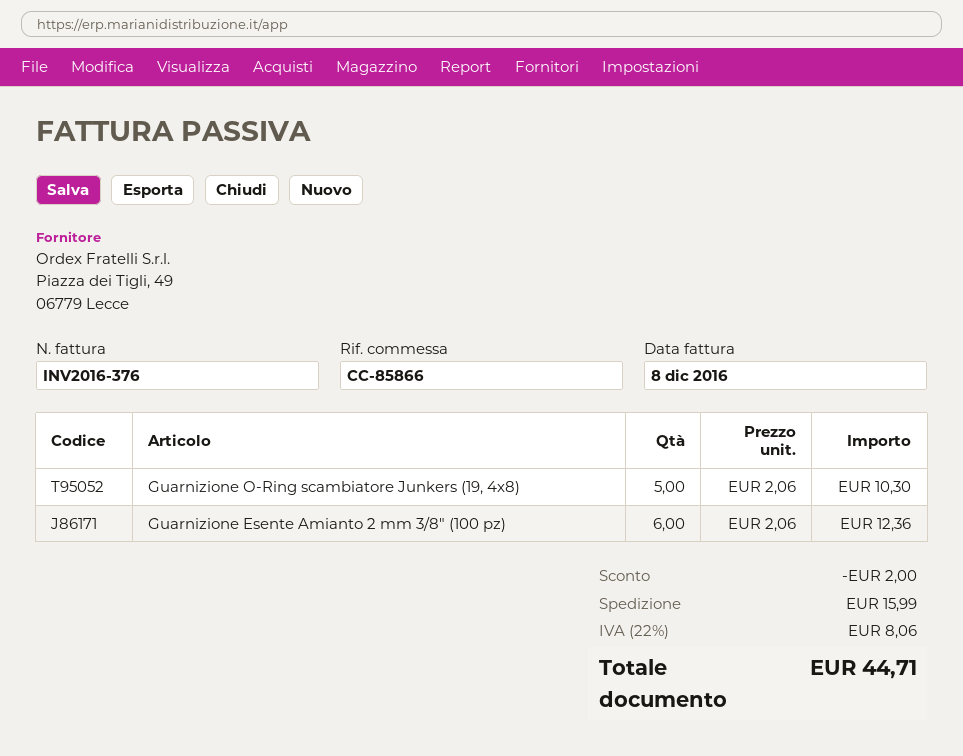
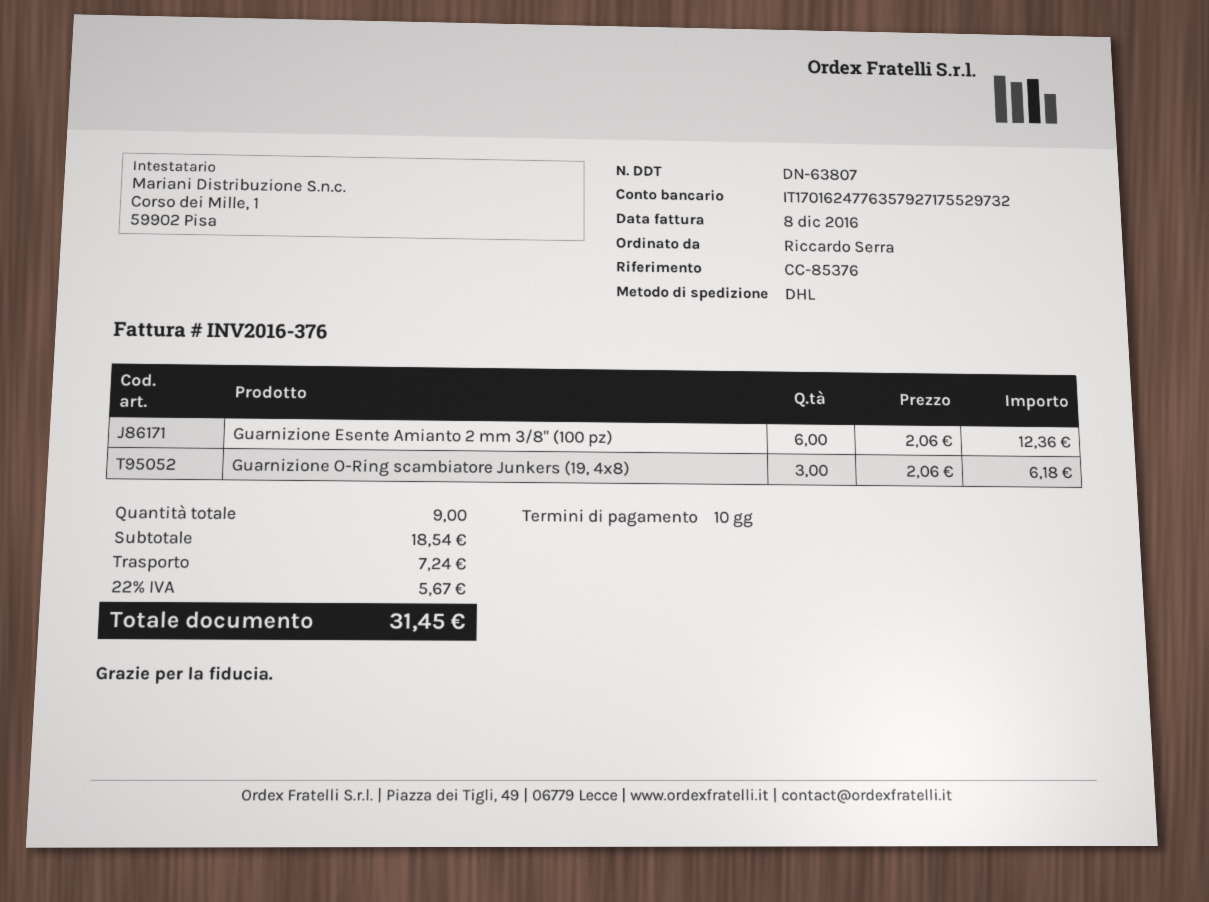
reference: CC-85866 -> CC-85376
Guarnizione O-Ring scambiatore Junkers (19, 4x8): 5 x 2.06 = 10.30 -> 3 x 2.06 = 6.18
discount: 2.00 -> none
shipping: 15.99 -> 7.24
tax: 22% = 8.06 -> 22% = 5.67
total: 44.71 -> 31.45

